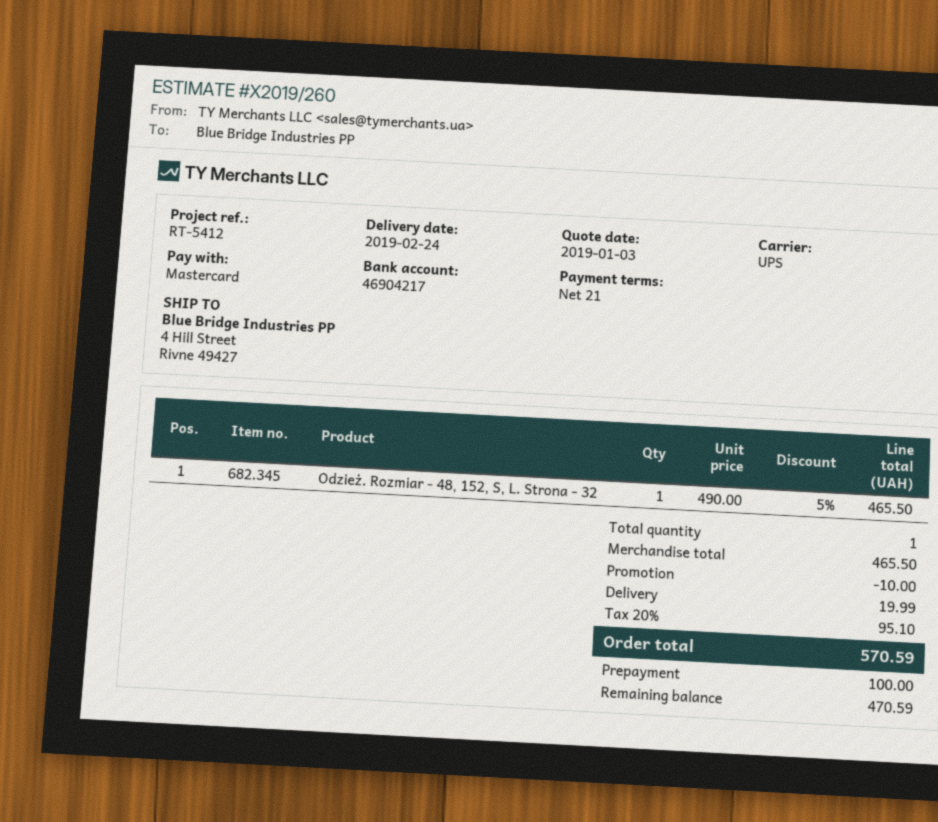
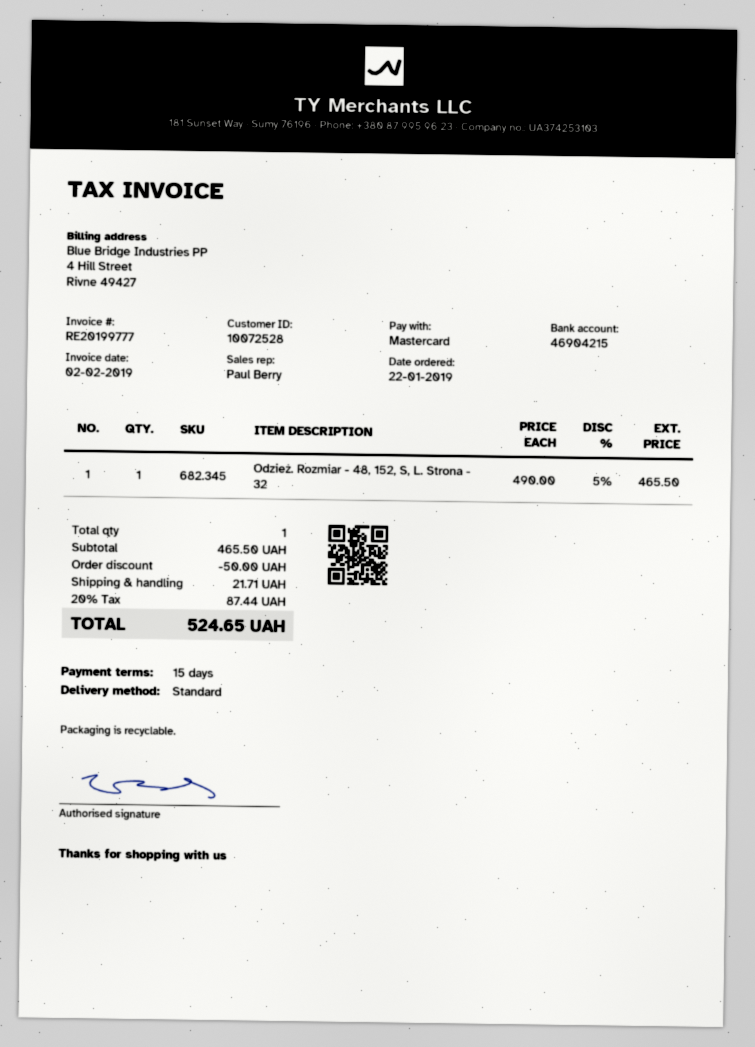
payment terms: 21 days -> 15 days
bank account: 46904217 -> 46904215
shipping method: UPS -> standard
discount: 10.00 -> 50.00
shipping: 19.99 -> 21.71
tax: 20% = 95.10 -> 20% = 87.44
total: 570.59 -> 524.65

